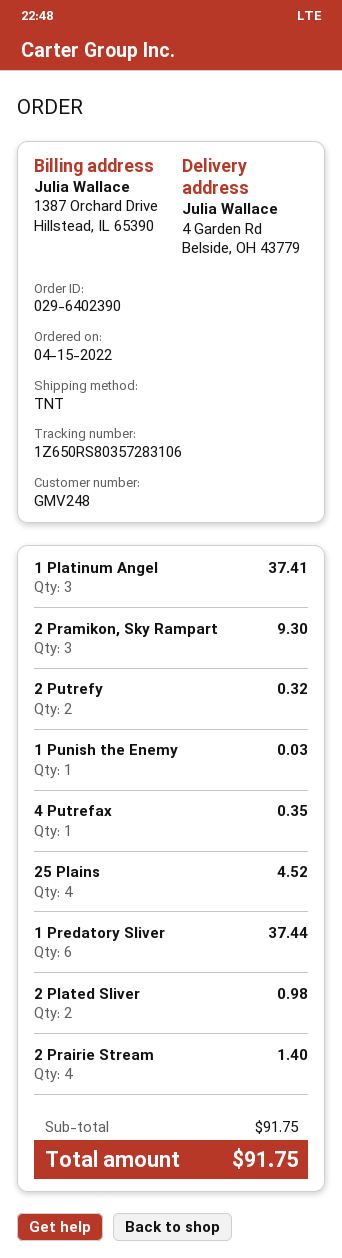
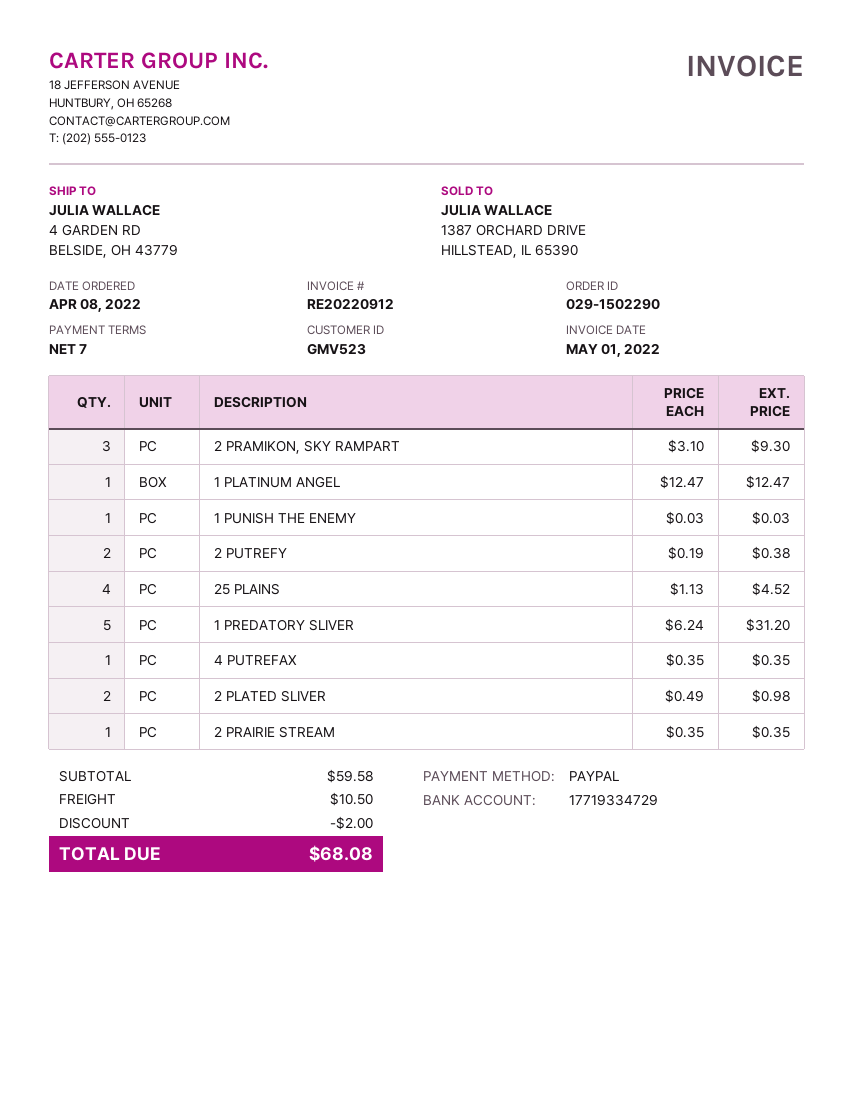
order number: 029-6402390 -> 029-1502290
order date: 2022-04-15 -> 2022-04-08
customer number: GMV248 -> GMV523
1 Platinum Angel: 3 for 37.41 -> 1 for 12.47
2 Putrefy: 2 for 0.32 -> 2 for 0.38
1 Predatory Sliver: 6 for 37.44 -> 5 for 31.20
2 Prairie Stream: 4 for 1.40 -> 1 for 0.35
subtotal: 91.75 -> 59.58
discount: none -> 2.00
shipping: none -> 10.50
total: 91.75 -> 68.08

